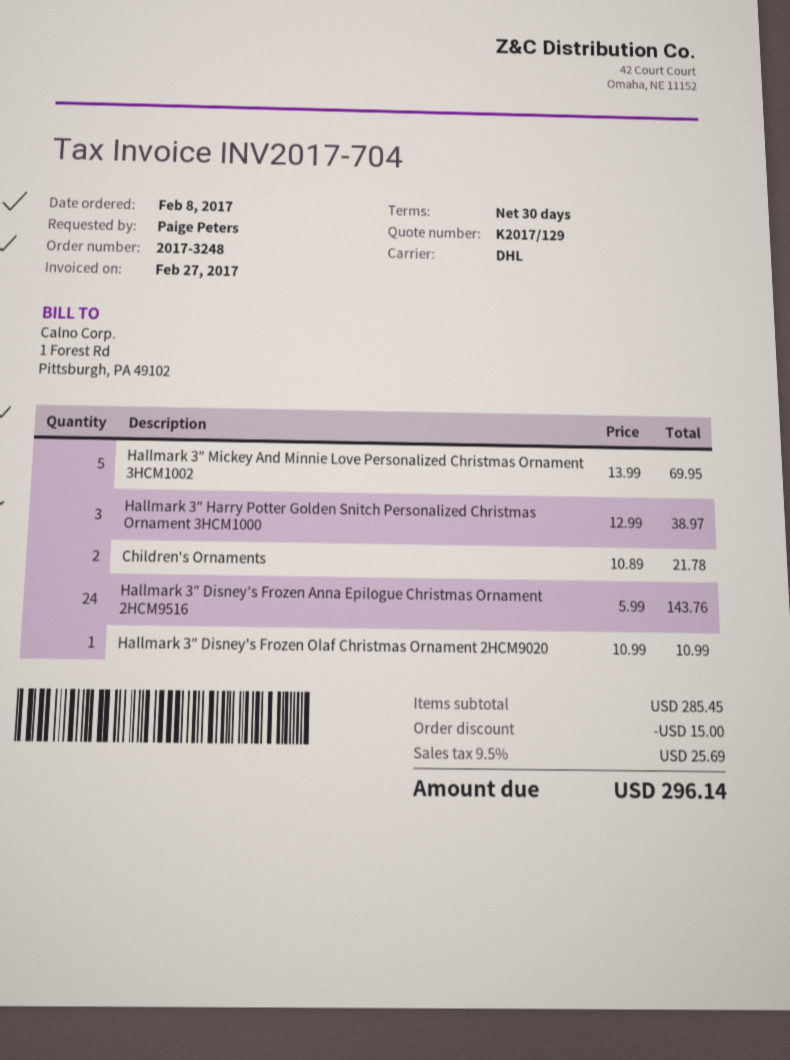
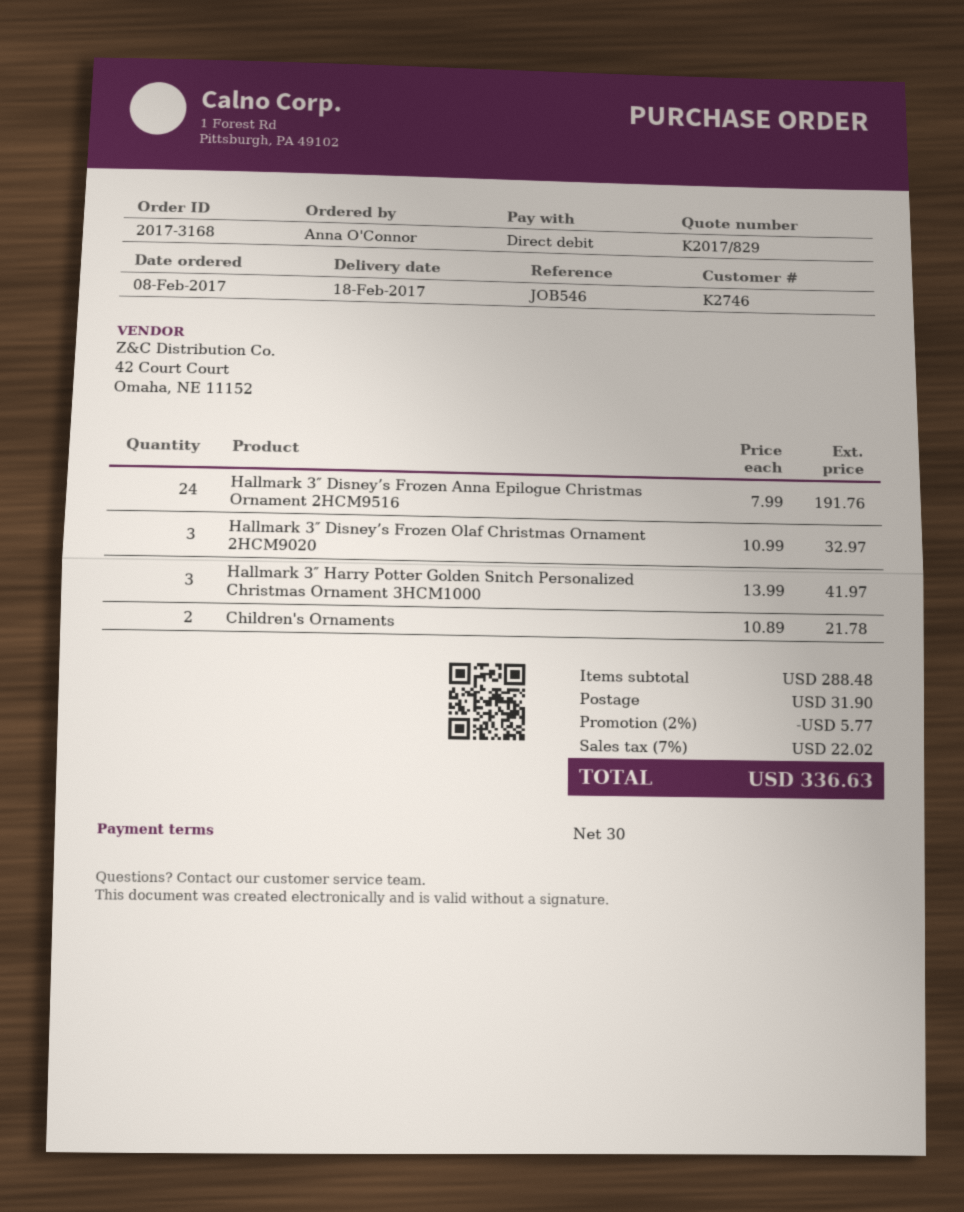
quote number: K2017/129 -> K2017/829
order number: 2017-3248 -> 2017-3168
ordered by: Paige Peters -> Anna O'Connor
Hallmark 3″ Mickey And Minnie Love Personalized Christmas Ornament 3HCM1002: 5 x 13.99 = 69.95 -> none
Hallmark 3″ Harry Potter Golden Snitch Personalized Christmas Ornament 3HCM1000: 3 x 12.99 = 38.97 -> 3 x 13.99 = 41.97
Hallmark 3″ Disney’s Frozen Anna Epilogue Christmas Ornament 2HCM9516: 24 x 5.99 = 143.76 -> 24 x 7.99 = 191.76
Hallmark 3″ Disney’s Frozen Olaf Christmas Ornament 2HCM9020: 1 x 10.99 = 10.99 -> 3 x 10.99 = 32.97
subtotal: 285.45 -> 288.48
discount: 15.00 -> 5.77
shipping: none -> 31.90
tax: 9.5% = 25.69 -> 7% = 22.02
total: 296.14 -> 336.63

